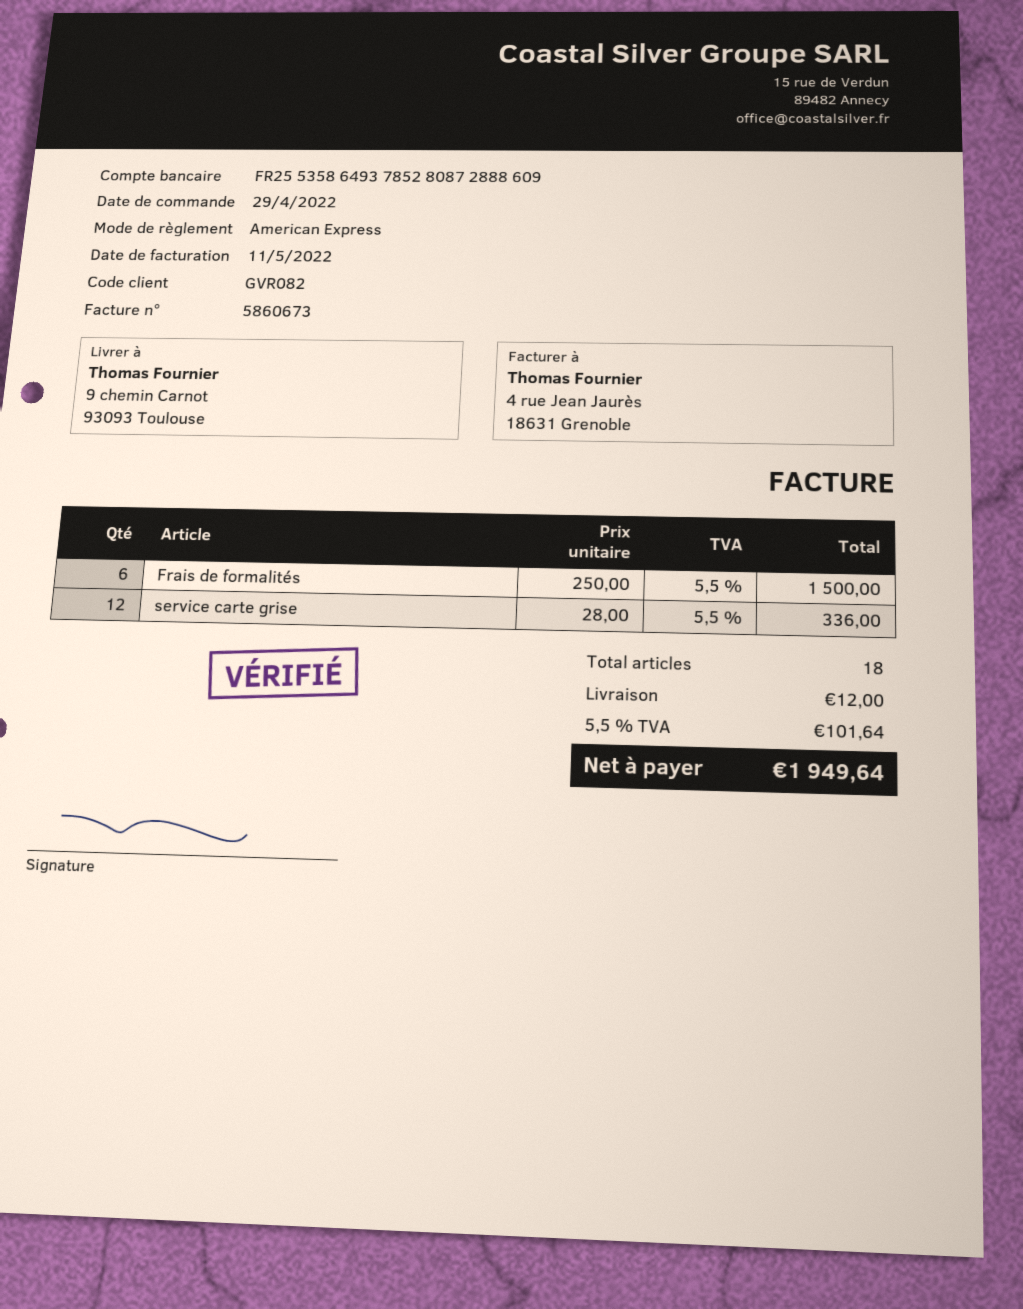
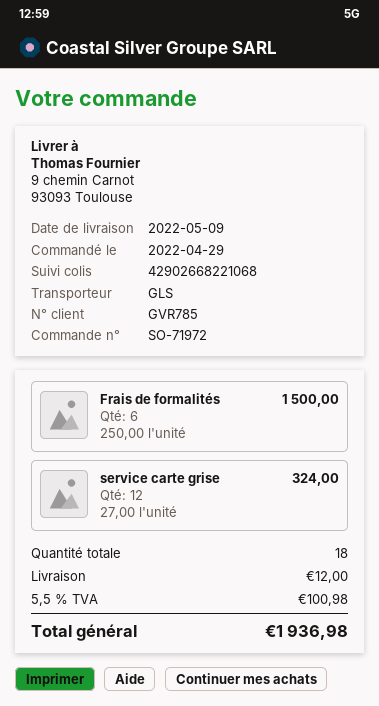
customer number: GVR082 -> GVR785
service carte grise: 12 x 28.00 = 336.00 -> 12 x 27.00 = 324.00
tax: 5.5% = 101.64 -> 5.5% = 100.98
total: 1949.64 -> 1936.98

